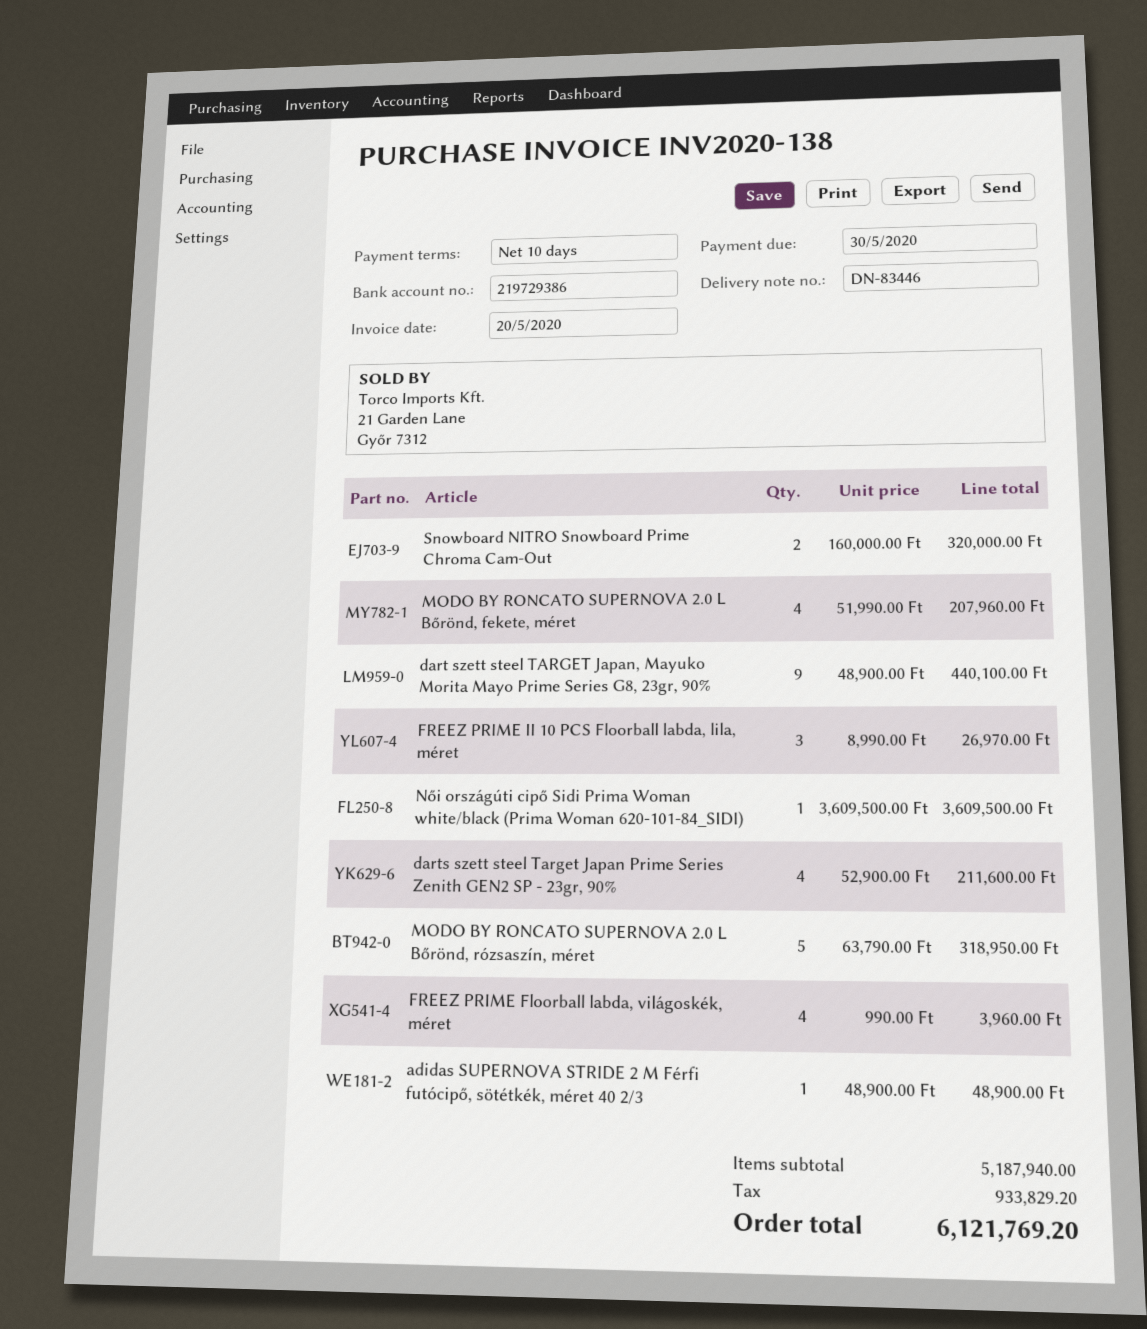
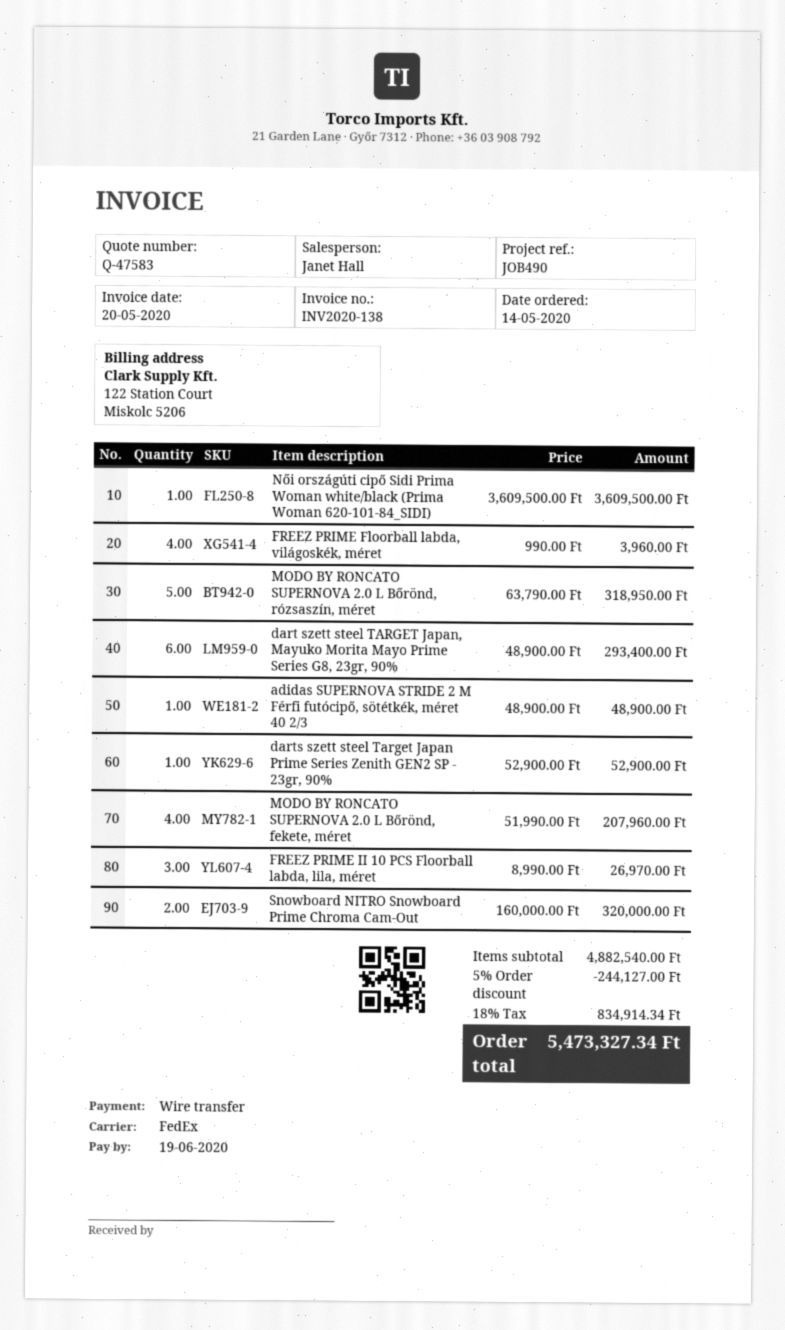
due date: 2020-05-30 -> 2020-06-19
dart szett steel TARGET Japan, Mayuko Morita Mayo Prime Series G8, 23gr, 90%: 9 x 48900.00 = 440100.00 -> 6 x 48900.00 = 293400.00
darts szett steel Target Japan Prime Series Zenith GEN2 SP - 23gr, 90%: 4 x 52900.00 = 211600.00 -> 1 x 52900.00 = 52900.00
subtotal: 5187940.00 -> 4882540.00
discount: none -> 5% = 244127.00
tax: 933829.20 -> 834914.34
total: 6121769.20 -> 5473327.34

